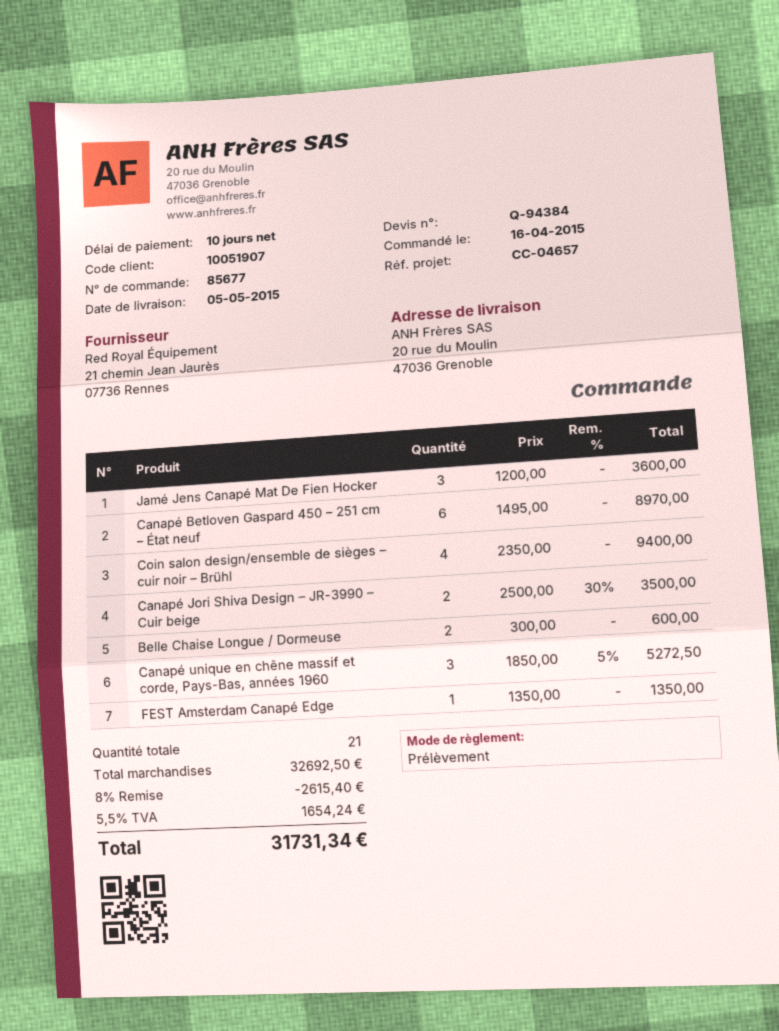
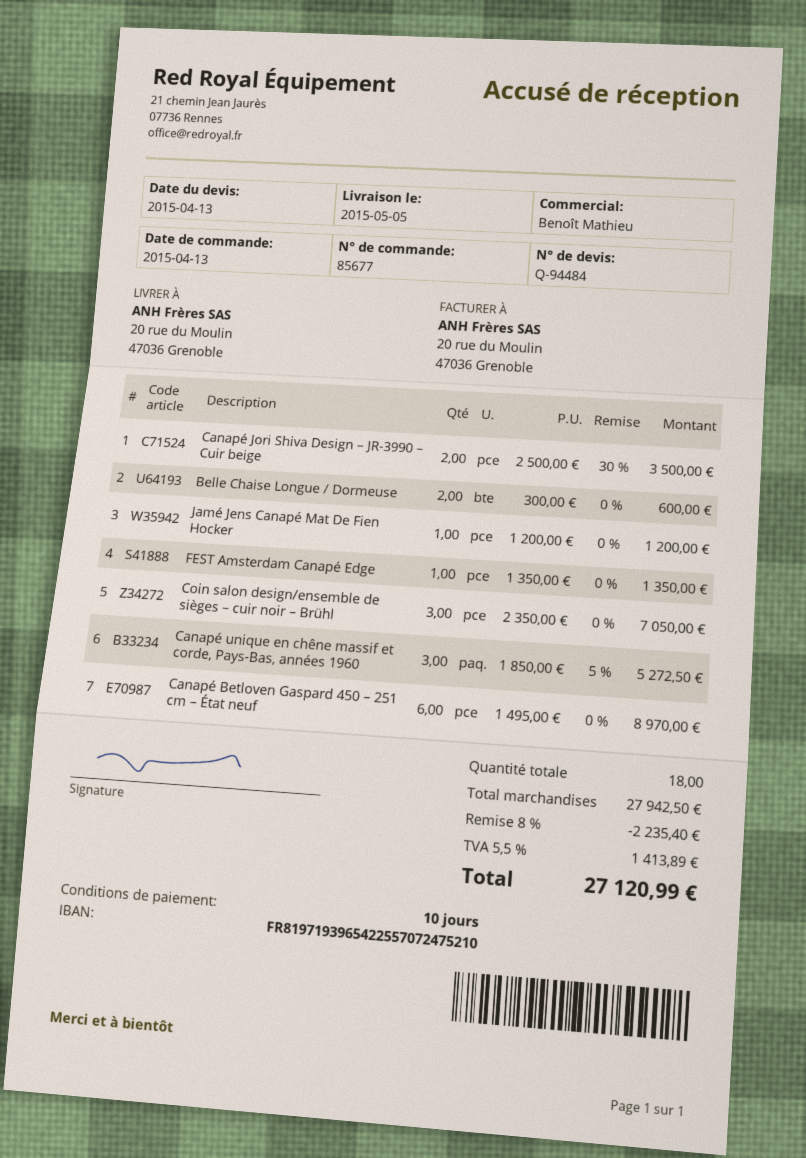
quote number: Q-94384 -> Q-94484
order date: 2015-04-16 -> 2015-04-13
Jamé Jens Canapé Mat De Fien Hocker: 3 x 1200.00 = 3600.00 -> 1 x 1200.00 = 1200.00
Coin salon design/ensemble de sièges – cuir noir – Brühl: 4 x 2350.00 = 9400.00 -> 3 x 2350.00 = 7050.00
total quantity: 21 -> 18
subtotal: 32692.50 -> 27942.50
discount: 8% = 2615.40 -> 8% = 2235.40
tax: 5.5% = 1654.24 -> 5.5% = 1413.89
total: 31731.34 -> 27120.99

